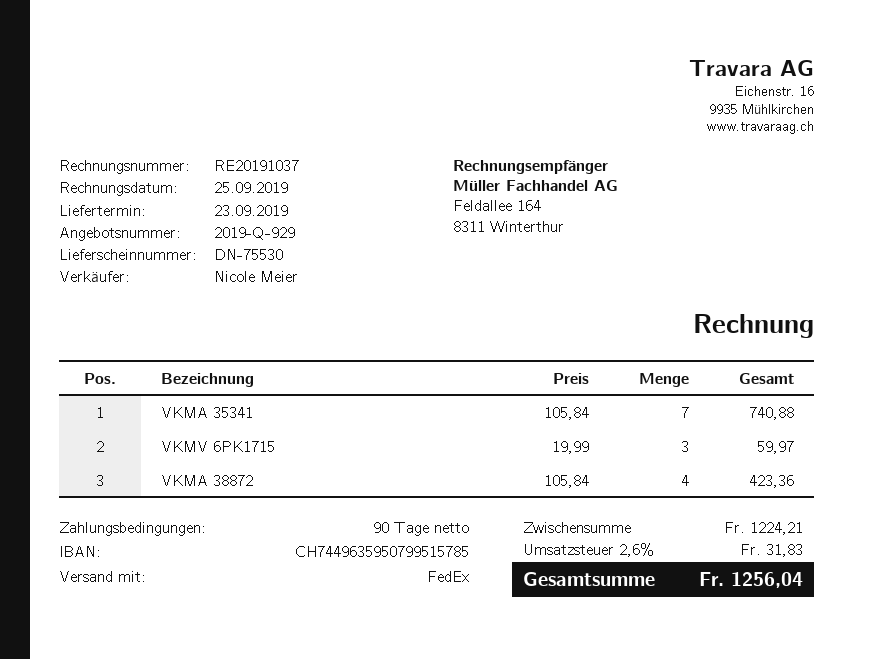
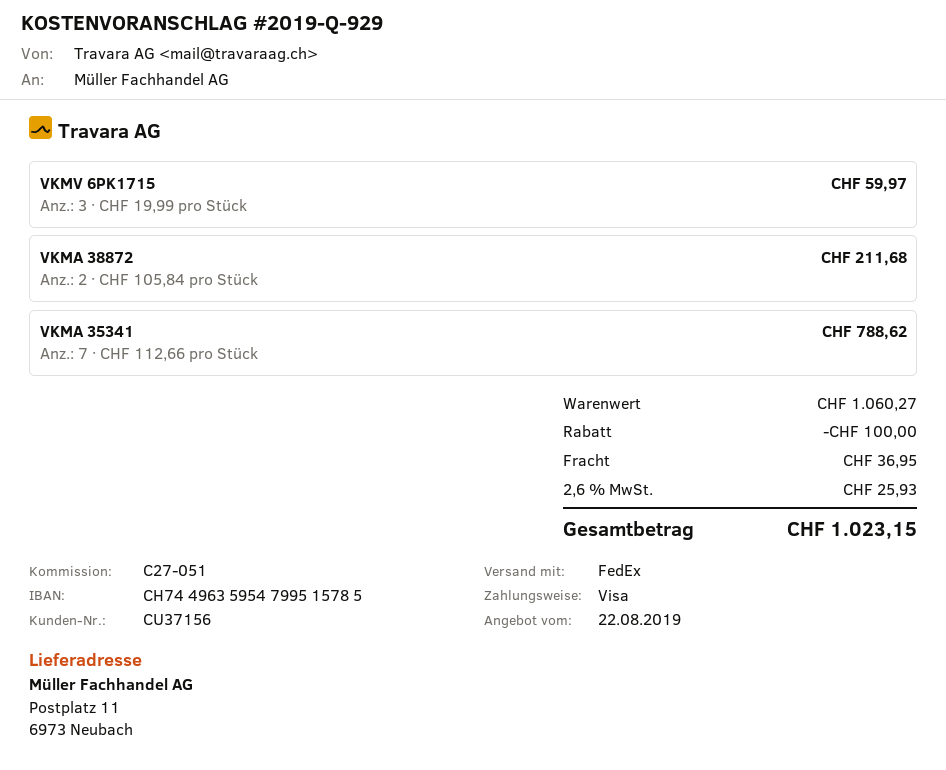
bank account: CH7449635950799515785 -> CH7449635954799515785
VKMA 35341: 7 x 105.84 = 740.88 -> 7 x 112.66 = 788.62
VKMA 38872: 4 x 105.84 = 423.36 -> 2 x 105.84 = 211.68
subtotal: 1224.21 -> 1060.27
discount: none -> 100.00
shipping: none -> 36.95
tax: 2.6% = 31.83 -> 2.6% = 25.93
total: 1256.04 -> 1023.15

